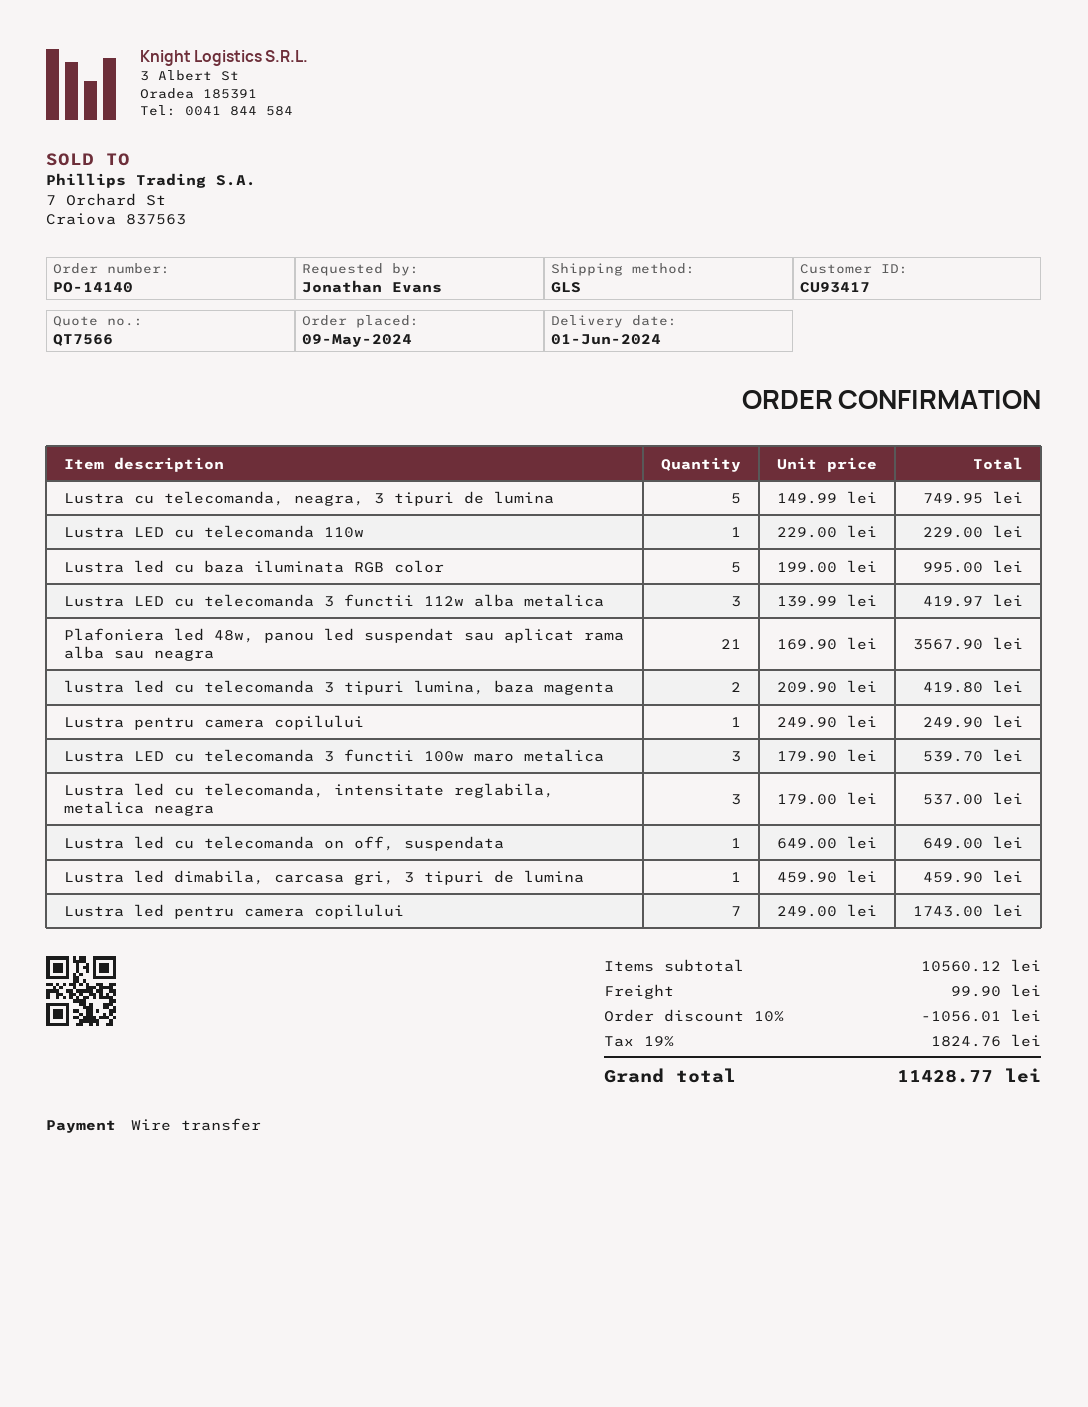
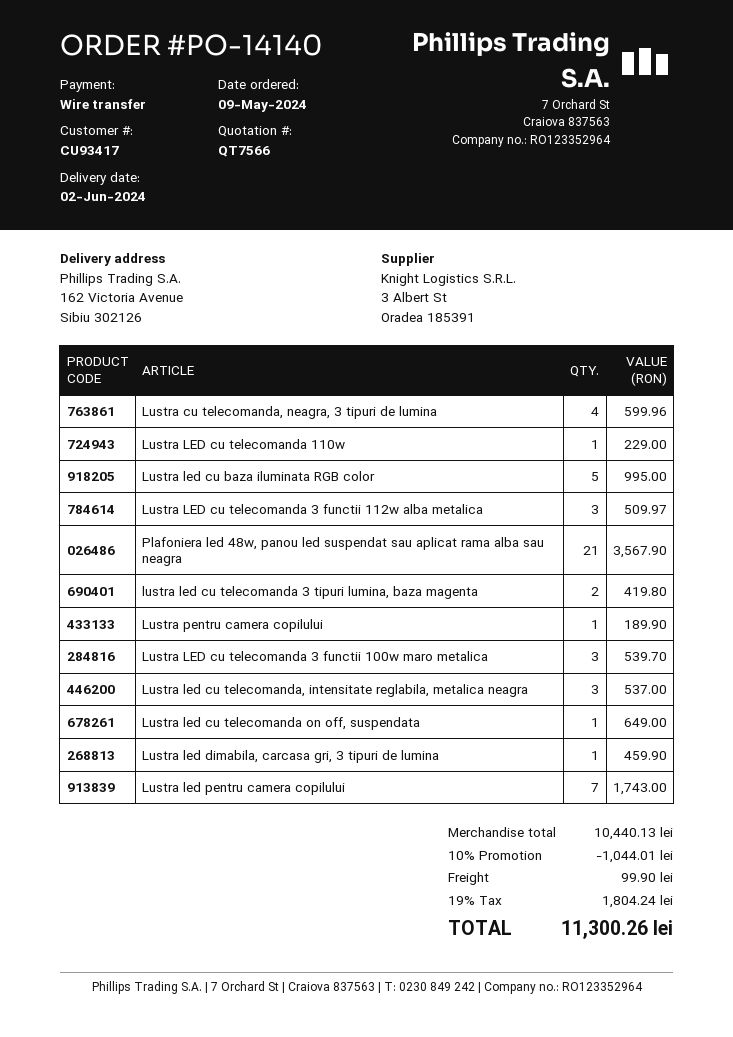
delivery date: 2024-06-01 -> 2024-06-02
Lustra cu telecomanda, neagra, 3 tipuri de lumina: 5 for 749.95 -> 4 for 599.96
Lustra LED cu telecomanda 3 functii 112w alba metalica: 3 for 419.97 -> 3 for 509.97
Lustra pentru camera copilului: 1 for 249.90 -> 1 for 189.90
subtotal: 10560.12 -> 10440.13
discount: 10% = 1056.01 -> 10% = 1044.01
tax: 19% = 1824.76 -> 19% = 1804.24
total: 11428.77 -> 11300.26

